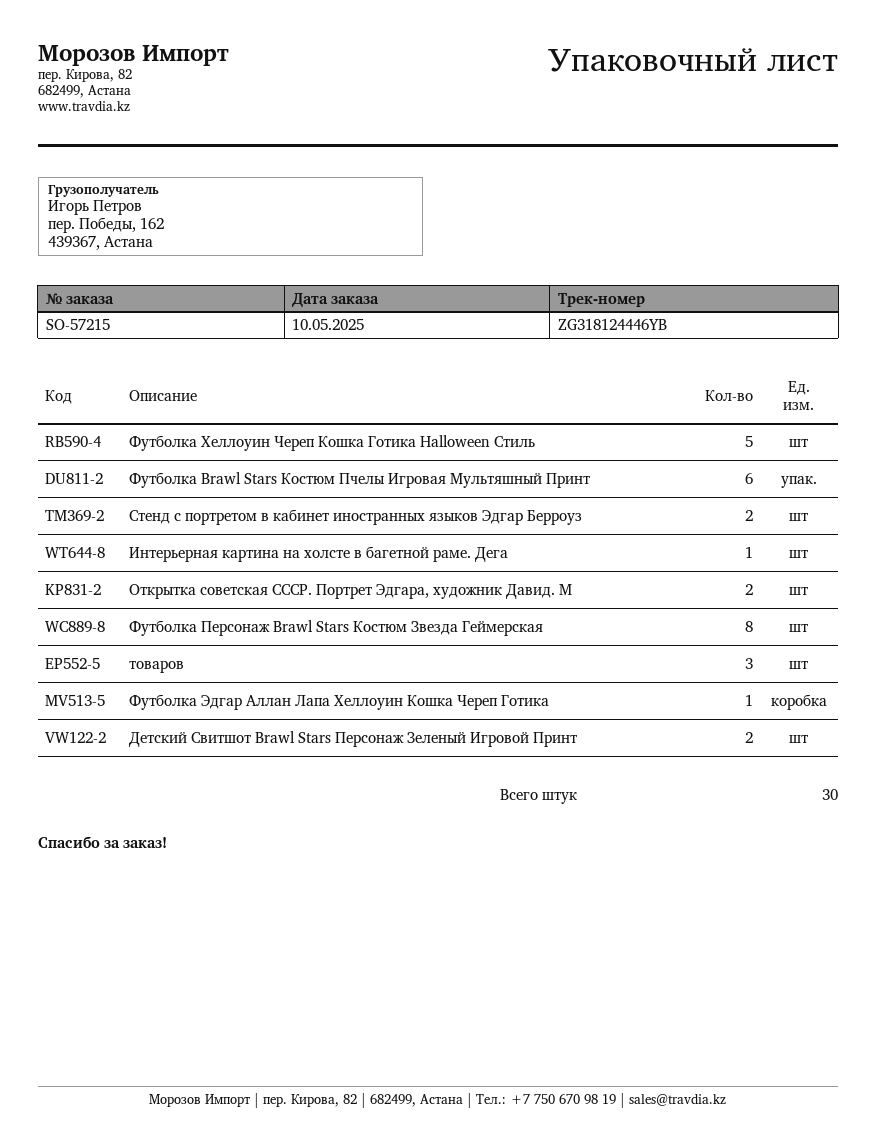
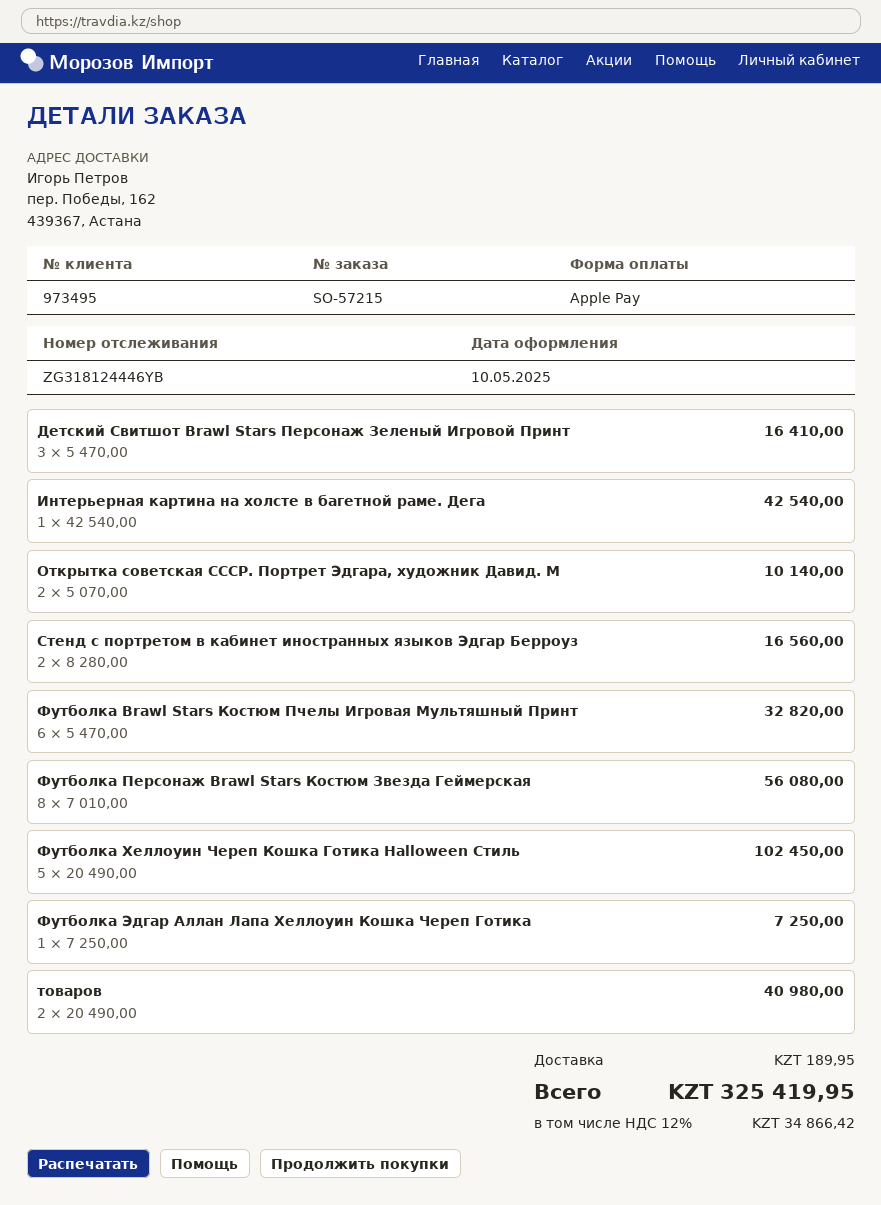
товаров: 3 -> 2
Детский Свитшот Brawl Stars Персонаж Зеленый Игровой Принт: 2 -> 3

